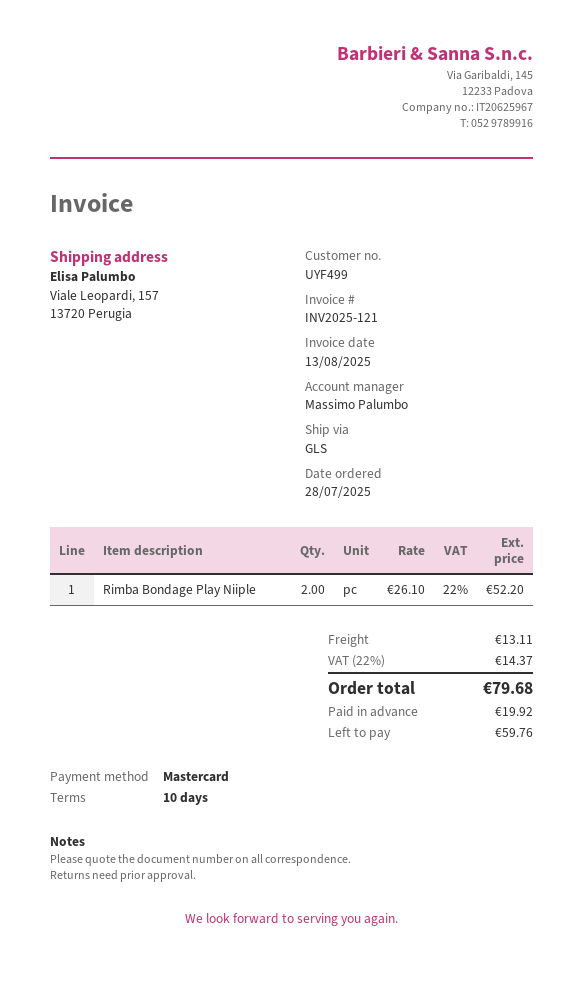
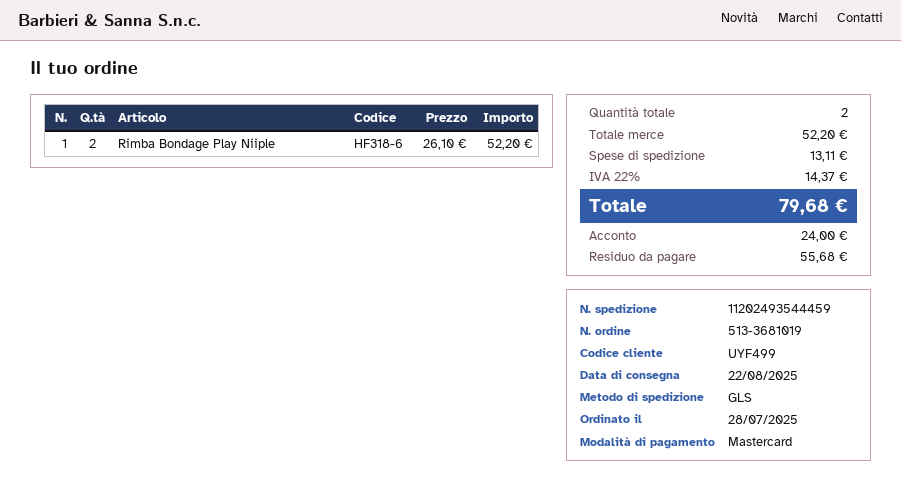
deposit: 19.92 -> 24.00
balance: 59.76 -> 55.68

